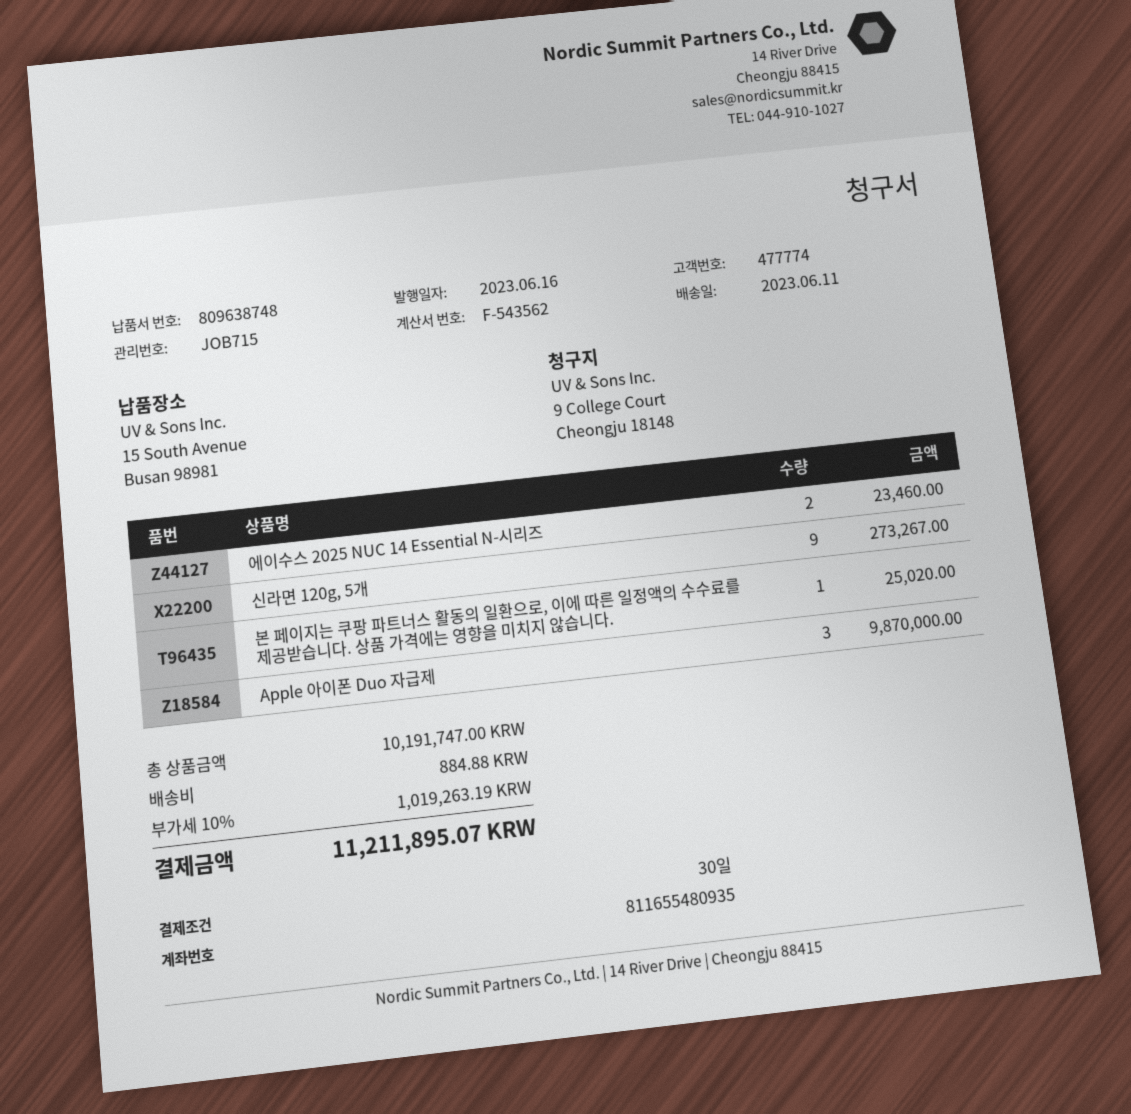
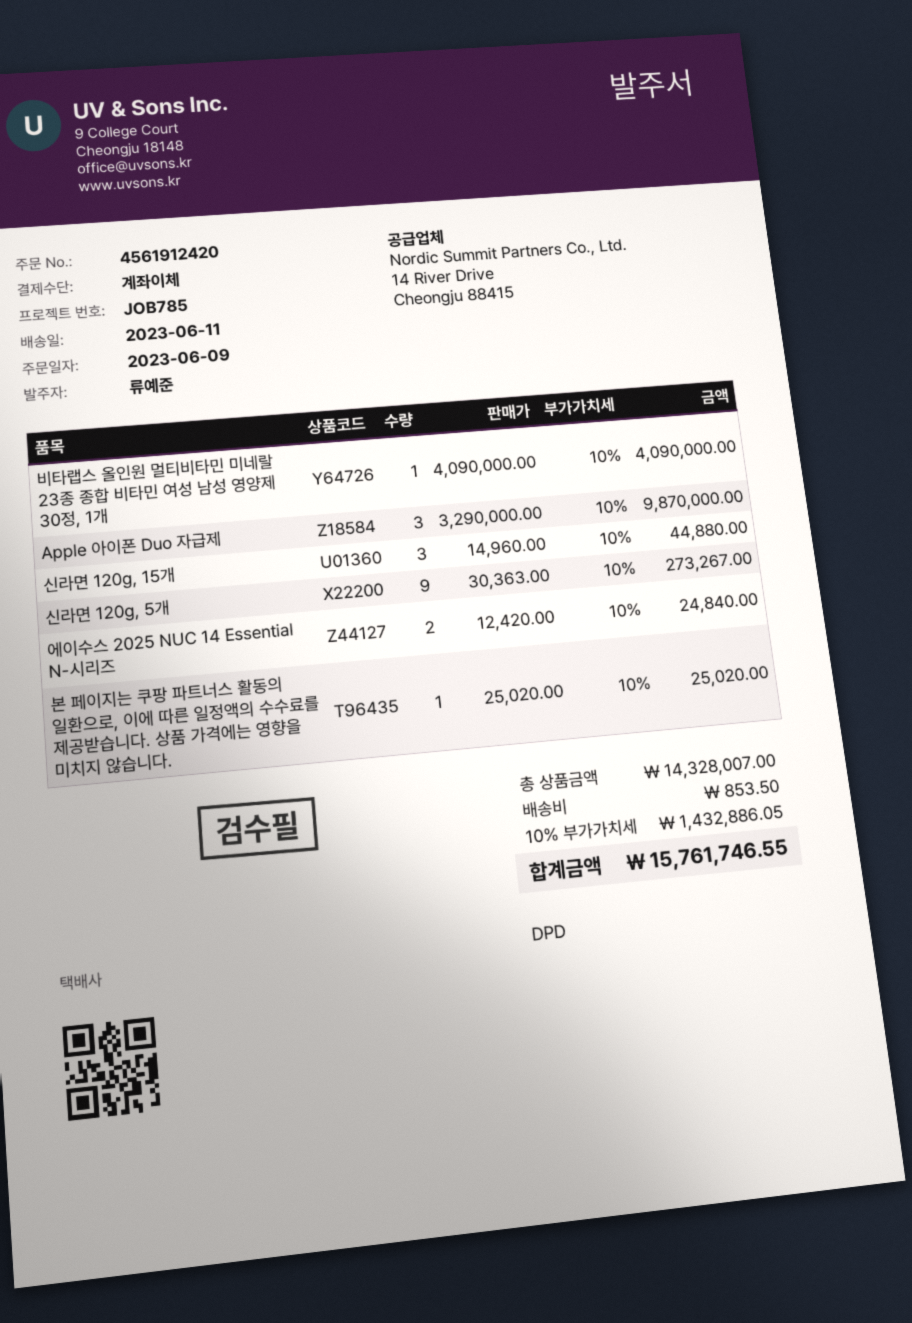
reference: JOB715 -> JOB785
에이수스 2025 NUC 14 Essential N-시리즈: 2 for 23460.00 -> 2 for 24840.00
비타랩스 올인원 멀티비타민 미네랄 23종 종합 비타민 여성 남성 영양제 30정, 1개: none -> 1 for 4090000.00
신라면 120g, 15개: none -> 3 for 44880.00
subtotal: 10191747.00 -> 14328007.00
shipping: 884.88 -> 853.50
tax: 10% = 1019263.19 -> 10% = 1432886.05
total: 11211895.07 -> 15761746.55

